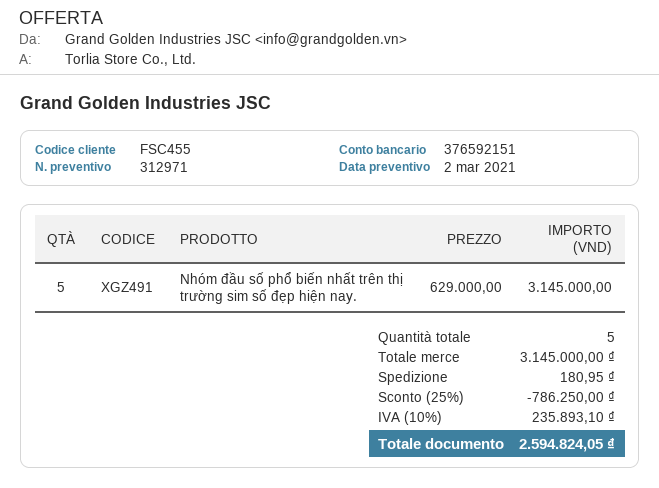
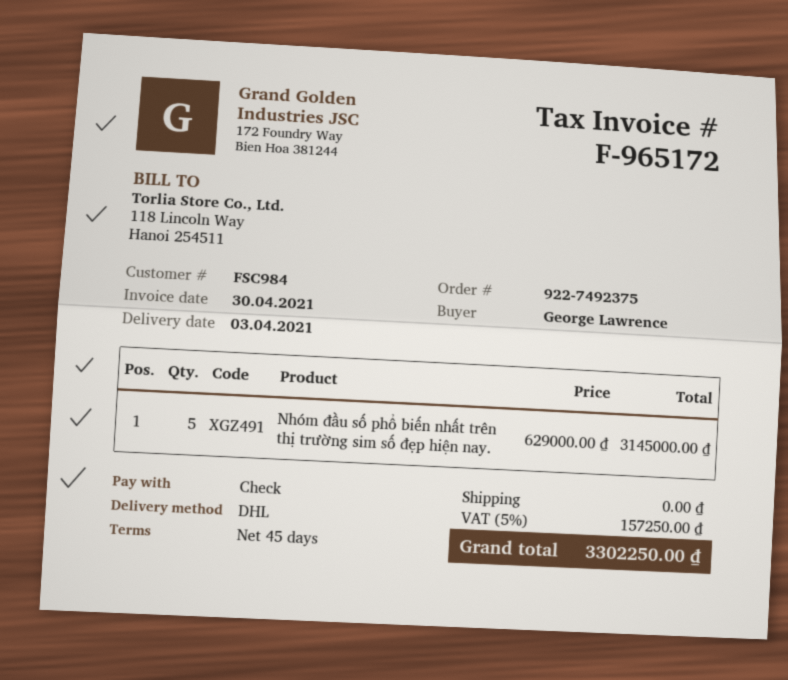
customer number: FSC455 -> FSC984
discount: 25% = 786250.00 -> none
shipping: 180.95 -> 0.00
tax: 10% = 235893.10 -> 5% = 157250.00
total: 2594824.05 -> 3302250.00

